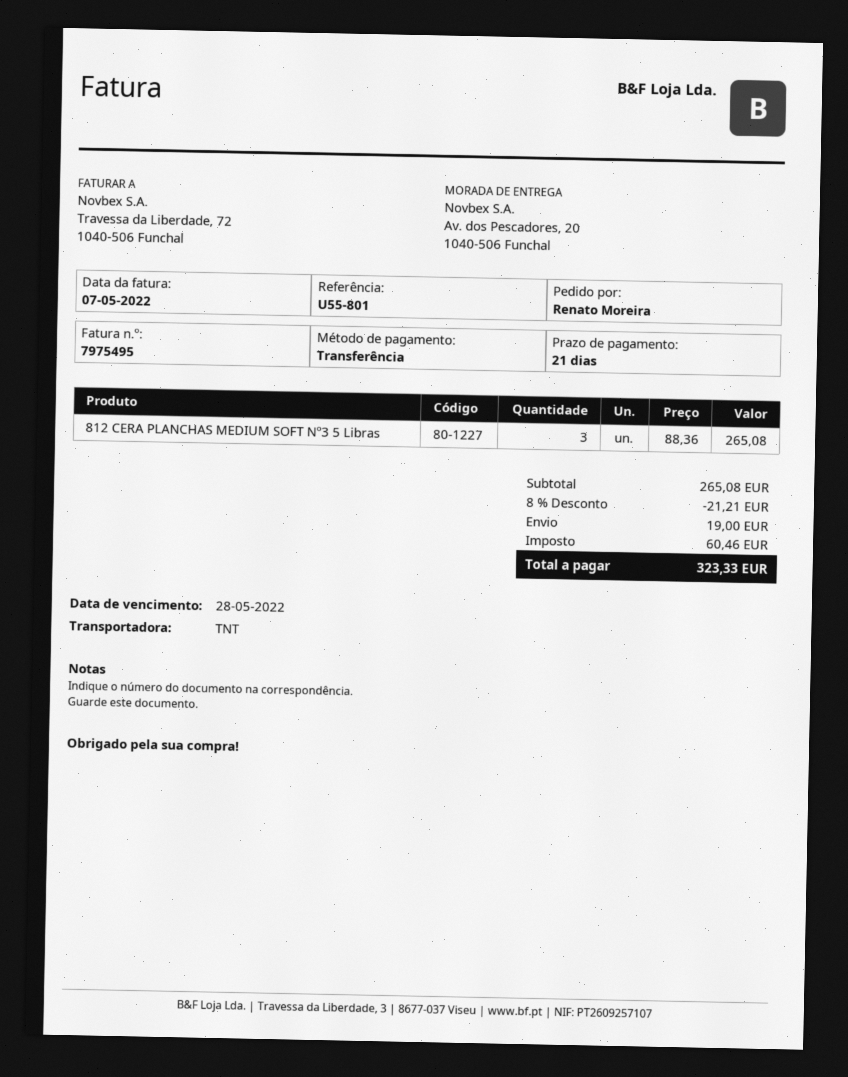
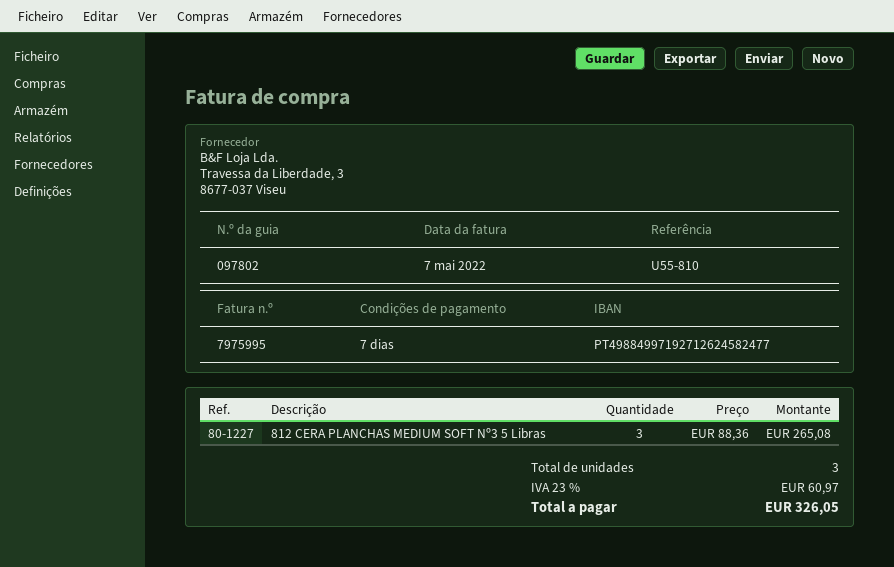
invoice number: 7975495 -> 7975995
payment terms: 21 days -> 7 days
reference: U55-801 -> U55-810
discount: 8% = 21.21 -> none
shipping: 19.00 -> none
tax: 60.46 -> 60.97
total: 323.33 -> 326.05

